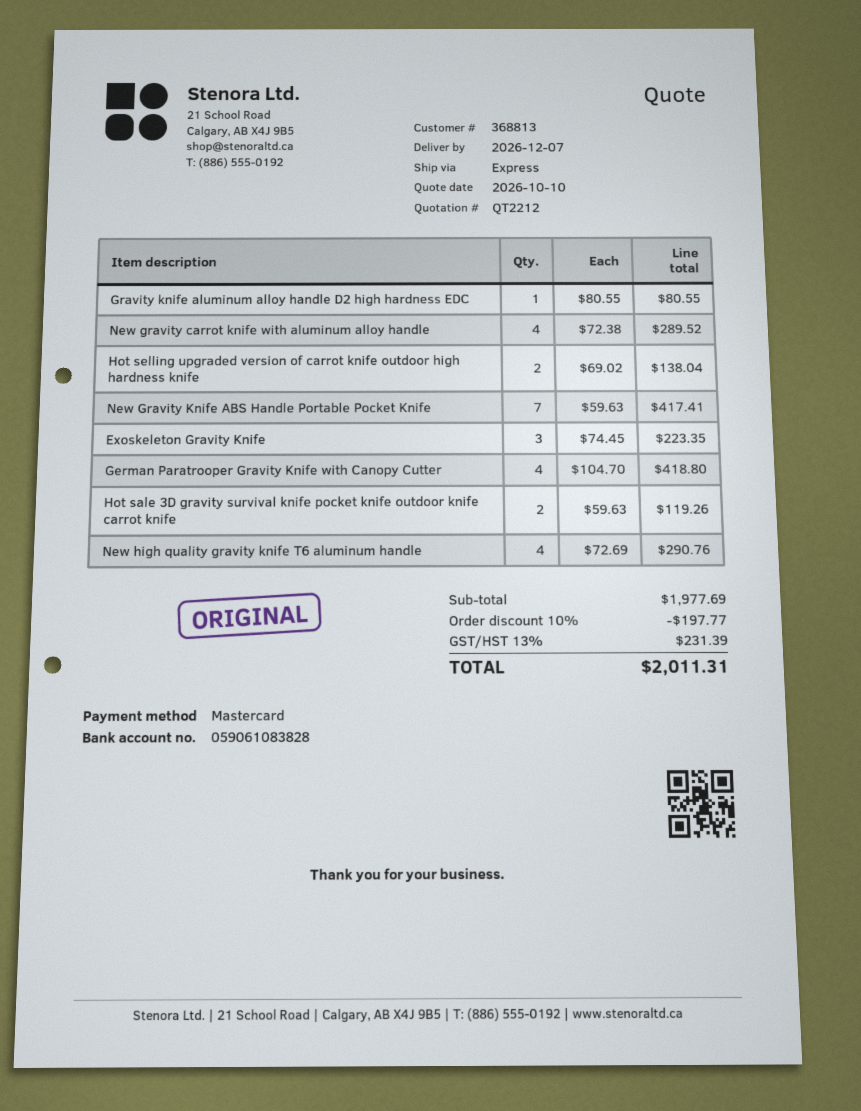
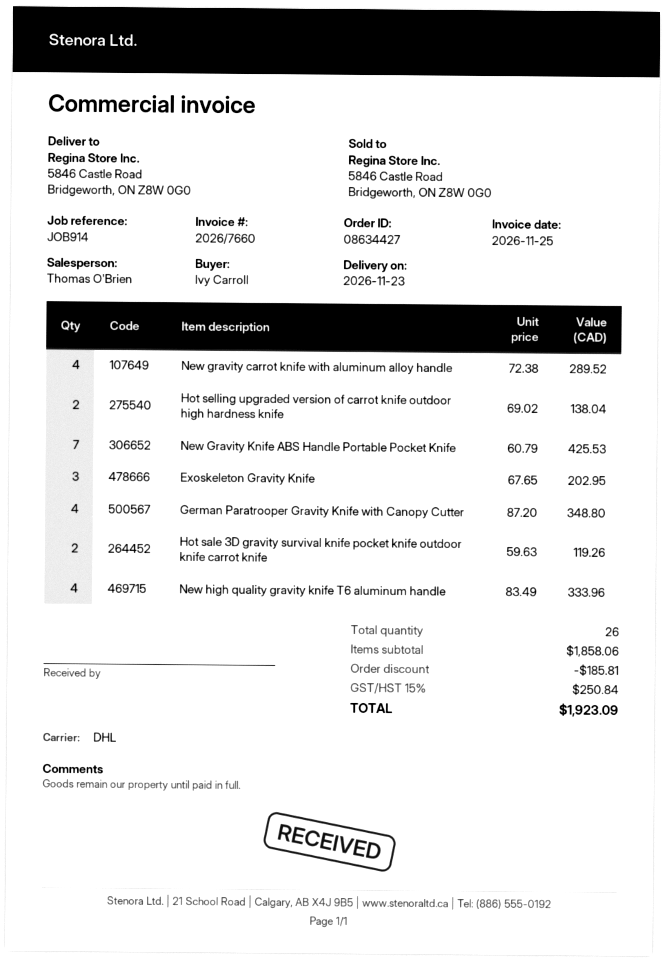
delivery date: 2026-12-07 -> 2026-11-23
shipping method: express -> DHL
Gravity knife aluminum alloy handle D2 high hardness EDC: 1 x 80.55 = 80.55 -> none
New Gravity Knife ABS Handle Portable Pocket Knife: 7 x 59.63 = 417.41 -> 7 x 60.79 = 425.53
Exoskeleton Gravity Knife: 3 x 74.45 = 223.35 -> 3 x 67.65 = 202.95
German Paratrooper Gravity Knife with Canopy Cutter: 4 x 104.70 = 418.80 -> 4 x 87.20 = 348.80
New high quality gravity knife T6 aluminum handle: 4 x 72.69 = 290.76 -> 4 x 83.49 = 333.96
subtotal: 1977.69 -> 1858.06
discount: 197.77 -> 185.81
tax: 13% = 231.39 -> 15% = 250.84
total: 2011.31 -> 1923.09

